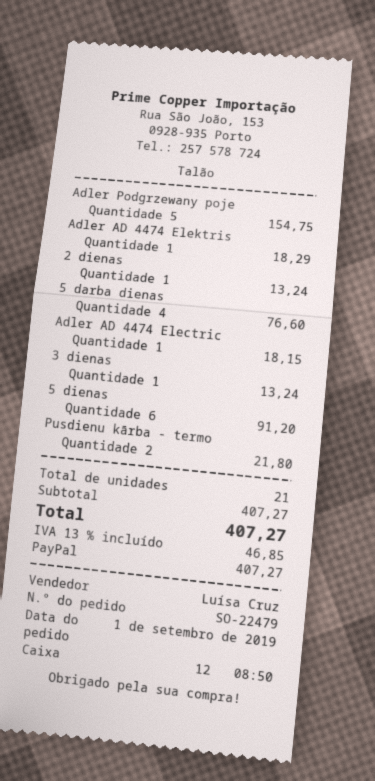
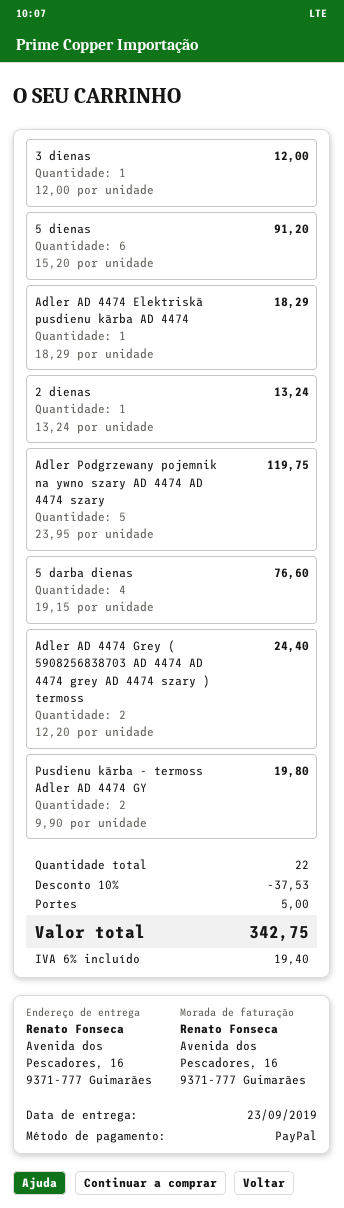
Adler Podgrzewany poje: 5 for 154.75 -> 5 for 119.75
Adler AD 4474 Electric: 1 for 18.15 -> none
3 dienas: 1 for 13.24 -> 1 for 12.00
Pusdienu kārba - termo: 2 for 21.80 -> 2 for 19.80
Adler AD 4474 Grey ( 5908256838703 AD 4474 AD 4474 grey AD 4474 szary ) termoss: none -> 2 for 24.40
total quantity: 21 -> 22
discount: none -> 10% = 37.53
shipping: none -> 5.00
tax: 13% = 46.85 -> 6% = 19.40
total: 407.27 -> 342.75

